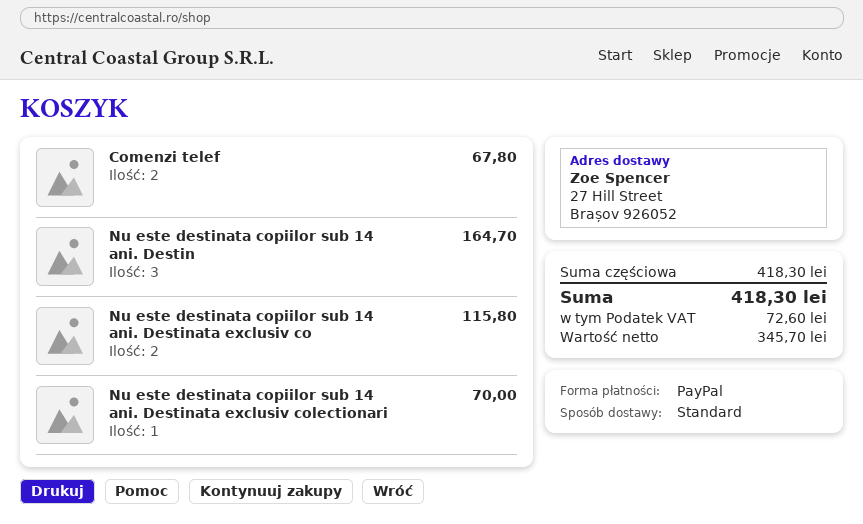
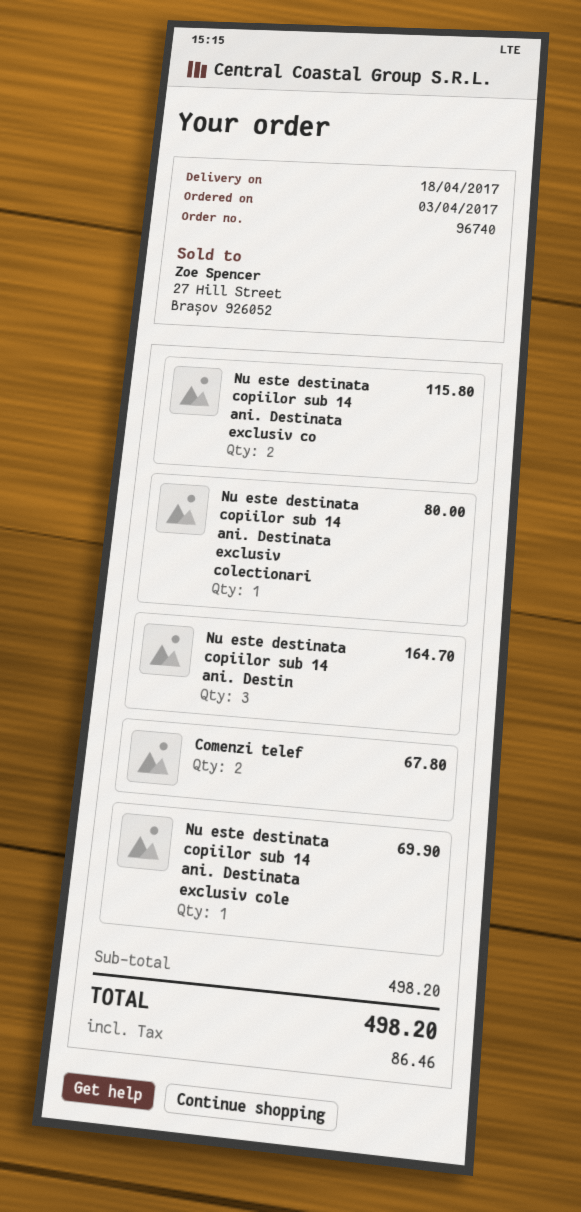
Nu este destinata copiilor sub 14 ani. Destinata exclusiv colectionari: 1 for 70.00 -> 1 for 80.00
Nu este destinata copiilor sub 14 ani. Destinata exclusiv cole: none -> 1 for 69.90
subtotal: 418.30 -> 498.20
tax: 72.60 -> 86.46
total: 418.30 -> 498.20

